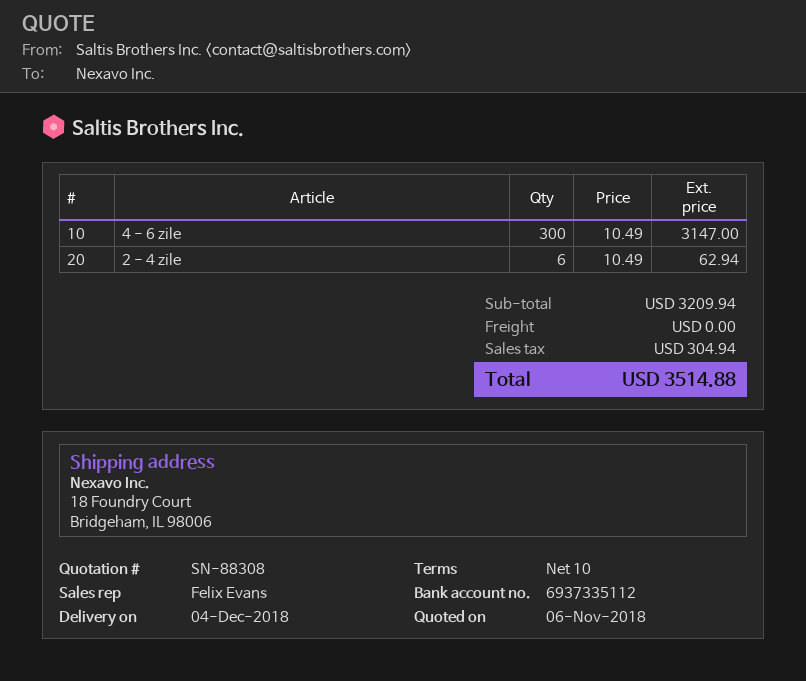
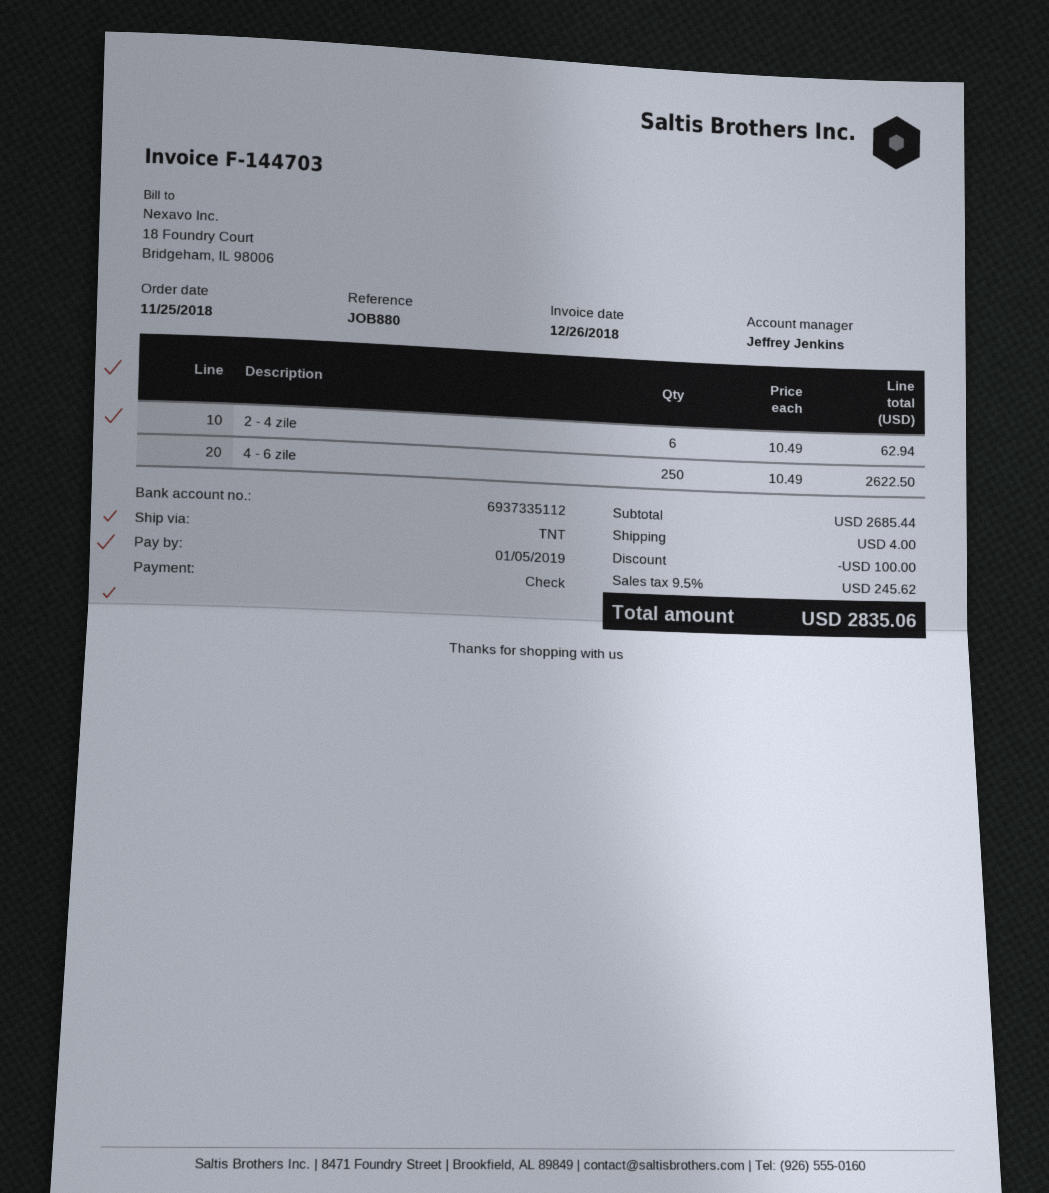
sales rep: Felix Evans -> Jeffrey Jenkins
4 - 6 zile: 300 x 10.49 = 3147.00 -> 250 x 10.49 = 2622.50
subtotal: 3209.94 -> 2685.44
discount: none -> 100.00
shipping: 0.00 -> 4.00
tax: 304.94 -> 245.62
total: 3514.88 -> 2835.06

